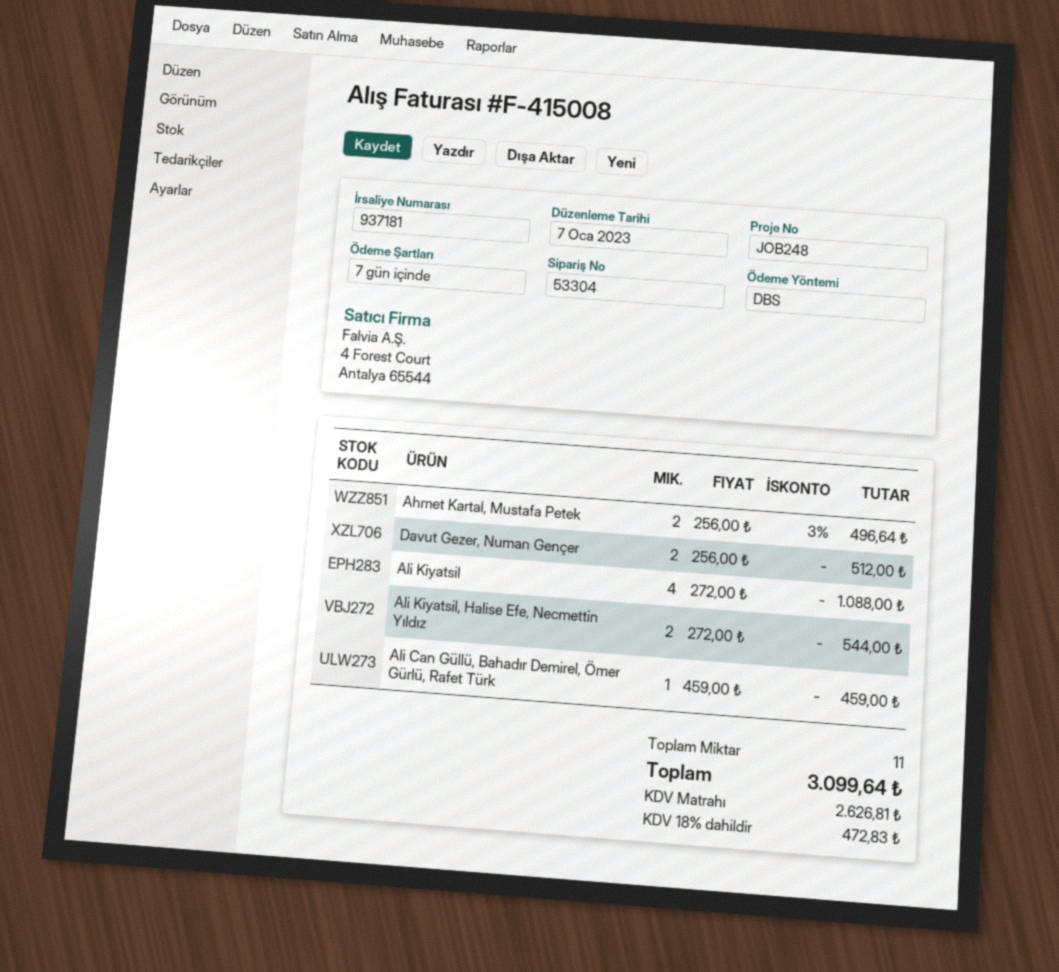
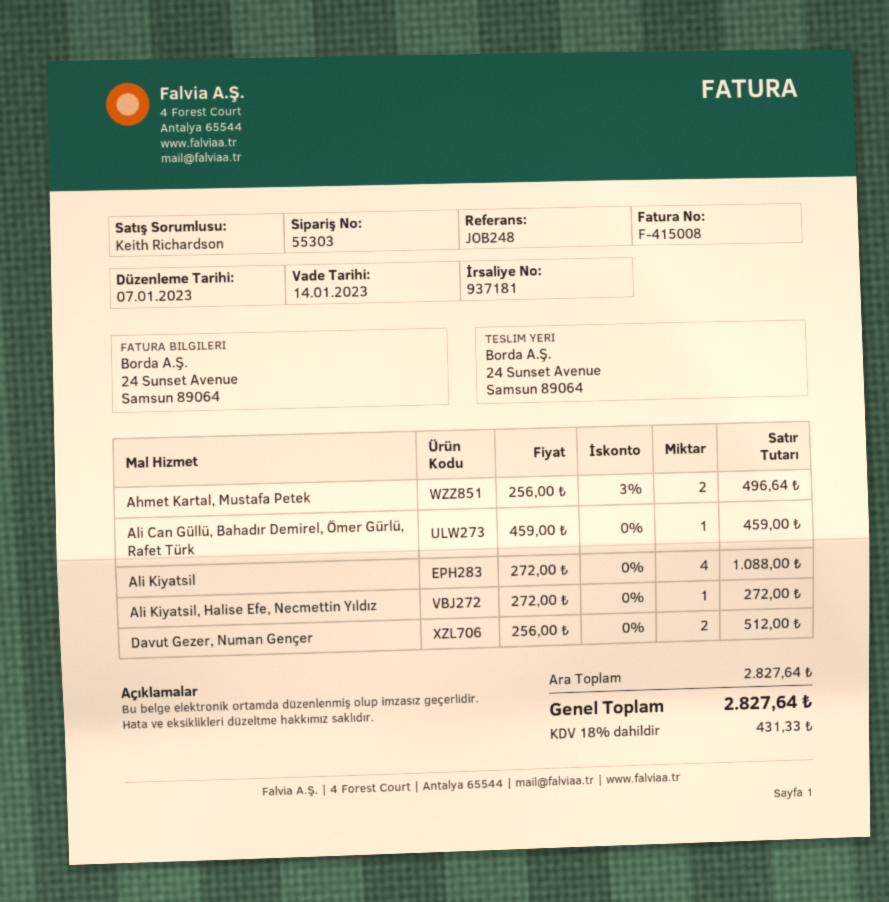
order number: 53304 -> 55303
Ali Kiyatsil, Halise Efe, Necmettin Yıldız: 2 x 272.00 = 544.00 -> 1 x 272.00 = 272.00
tax: 18% = 472.83 -> 18% = 431.33
total: 3099.64 -> 2827.64

